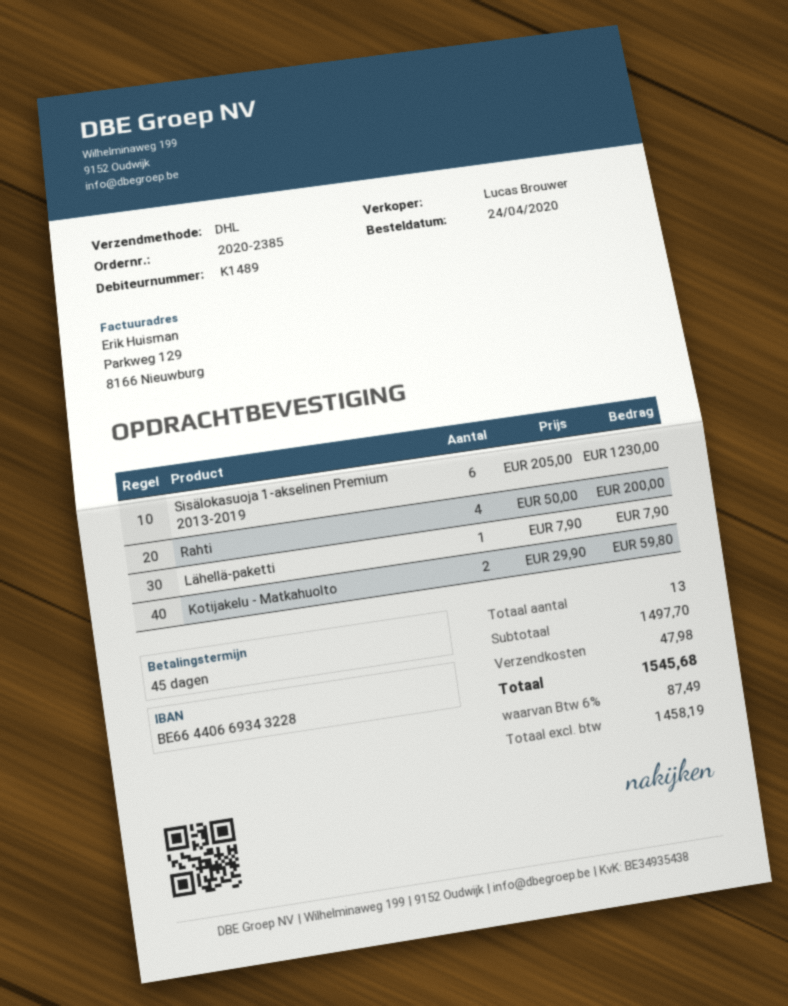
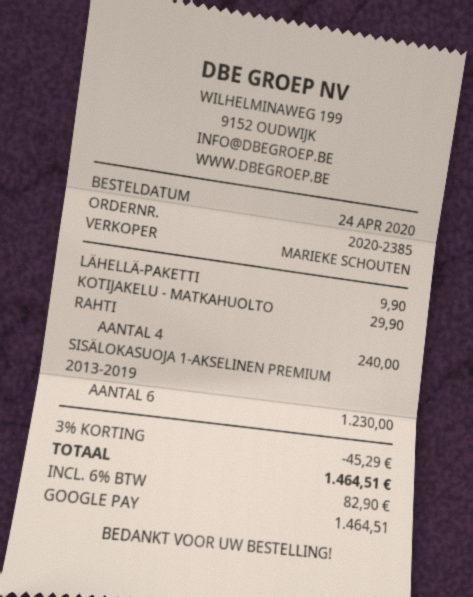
sales rep: Lucas Brouwer -> MARIEKE SCHOUTEN
Rahti: 4 for 200.00 -> 4 for 240.00
Lähellä-paketti: 1 for 7.90 -> 1 for 9.90
Kotijakelu - Matkahuolto: 2 for 59.80 -> 1 for 29.90
discount: none -> 3% = 45.29
shipping: 47.98 -> none
tax: 6% = 87.49 -> 6% = 82.90
total: 1545.68 -> 1464.51

